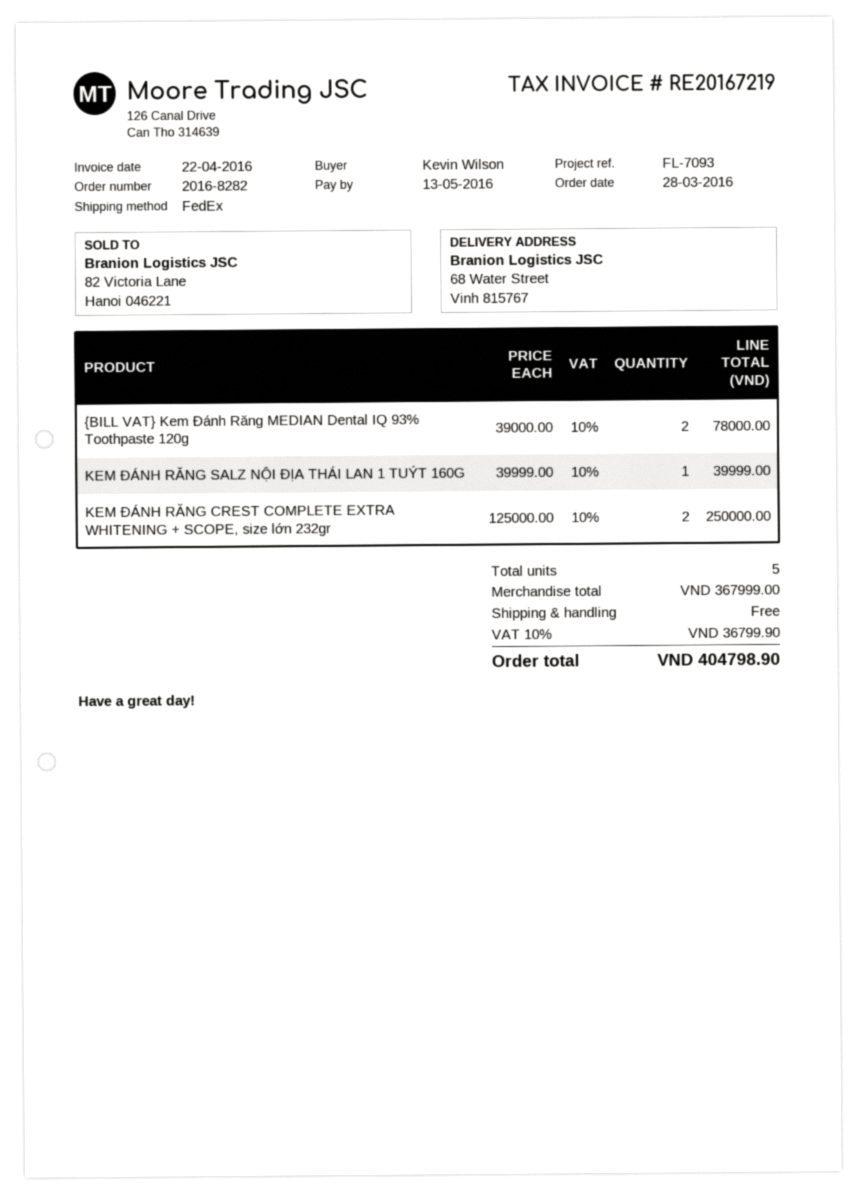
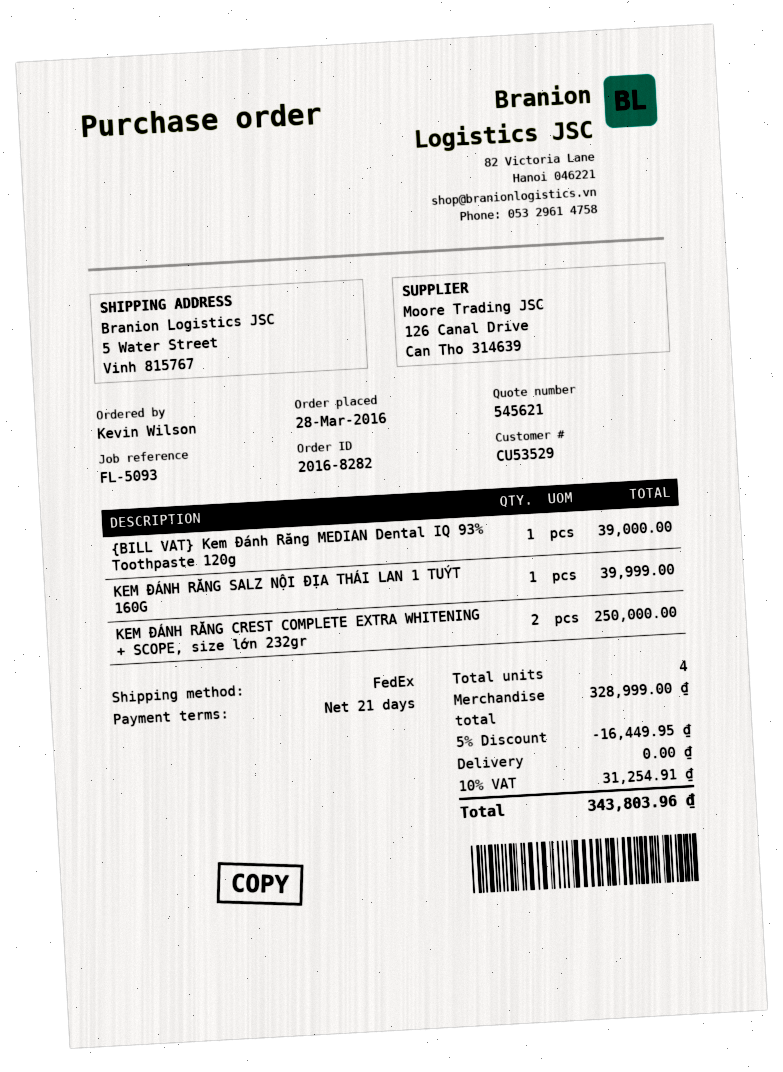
reference: FL-7093 -> FL-5093
ship to: 68 Water Street, Vinh 815767 -> 5 Water Street, Vinh 815767
{BILL VAT} Kem Đánh Răng MEDIAN Dental IQ 93% Toothpaste 120g: 2 for 78000.00 -> 1 for 39000.00
total quantity: 5 -> 4
subtotal: 367999.00 -> 328999.00
discount: none -> 5% = 16449.95
tax: 10% = 36799.90 -> 10% = 31254.91
total: 404798.90 -> 343803.96

